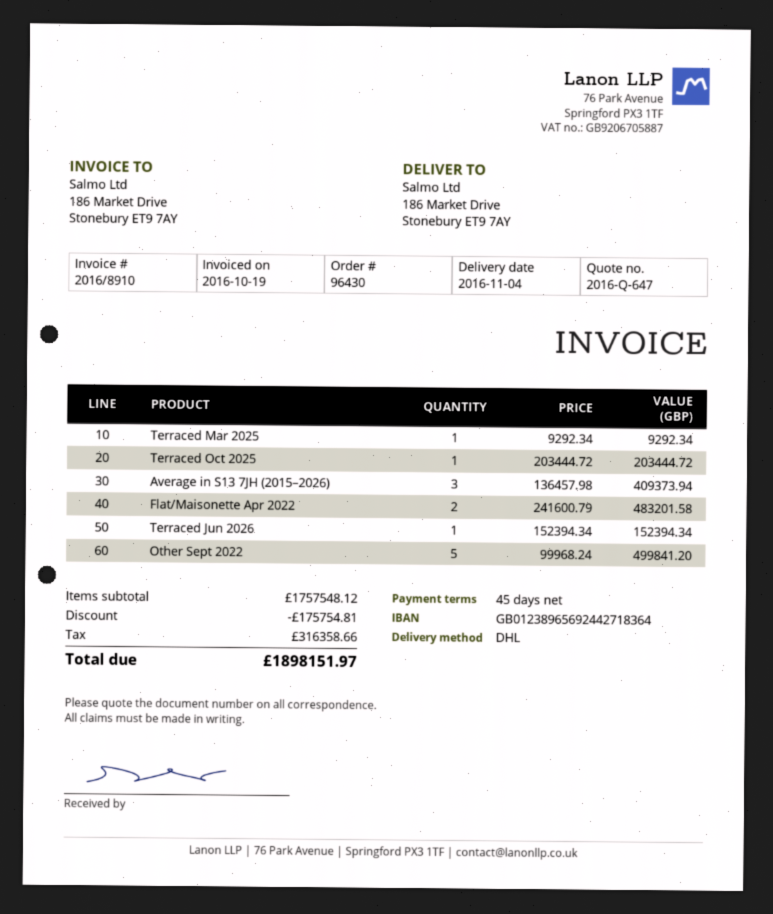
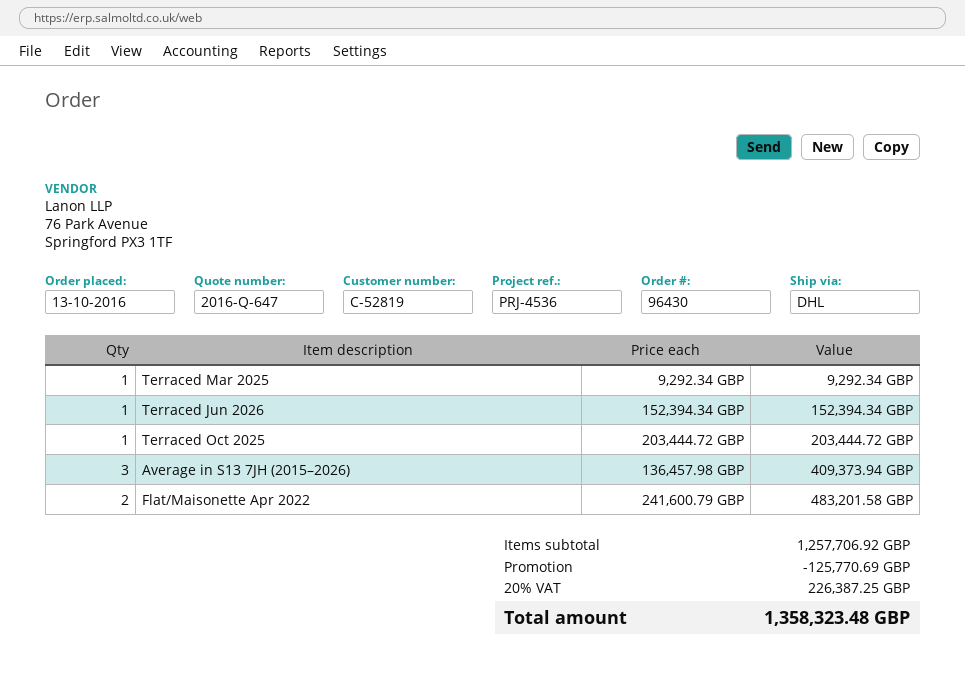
Other Sept 2022: 5 x 99968.24 = 499841.20 -> none
subtotal: 1757548.12 -> 1257706.92
discount: 175754.81 -> 125770.69
tax: 316358.66 -> 226387.25
total: 1898151.97 -> 1358323.48

